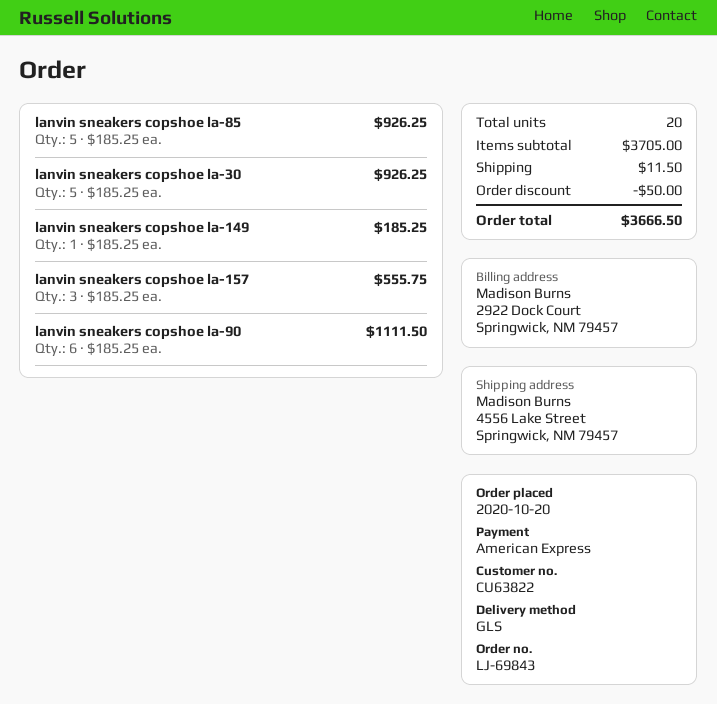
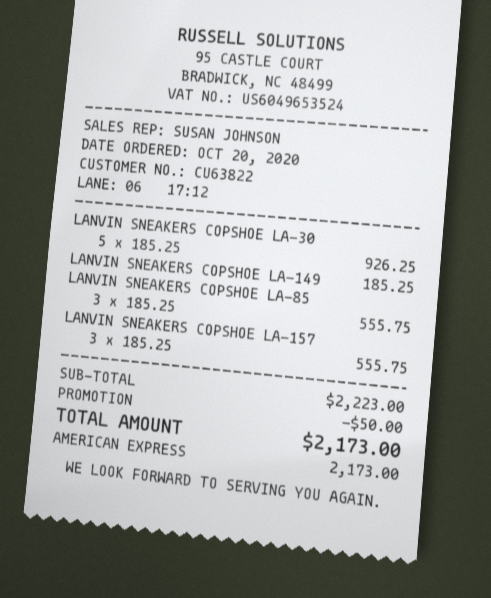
lanvin sneakers copshoe la-85: 5 x 185.25 = 926.25 -> 3 x 185.25 = 555.75
lanvin sneakers copshoe la-90: 6 x 185.25 = 1111.50 -> none
subtotal: 3705.00 -> 2223.00
shipping: 11.50 -> none
total: 3666.50 -> 2173.00

